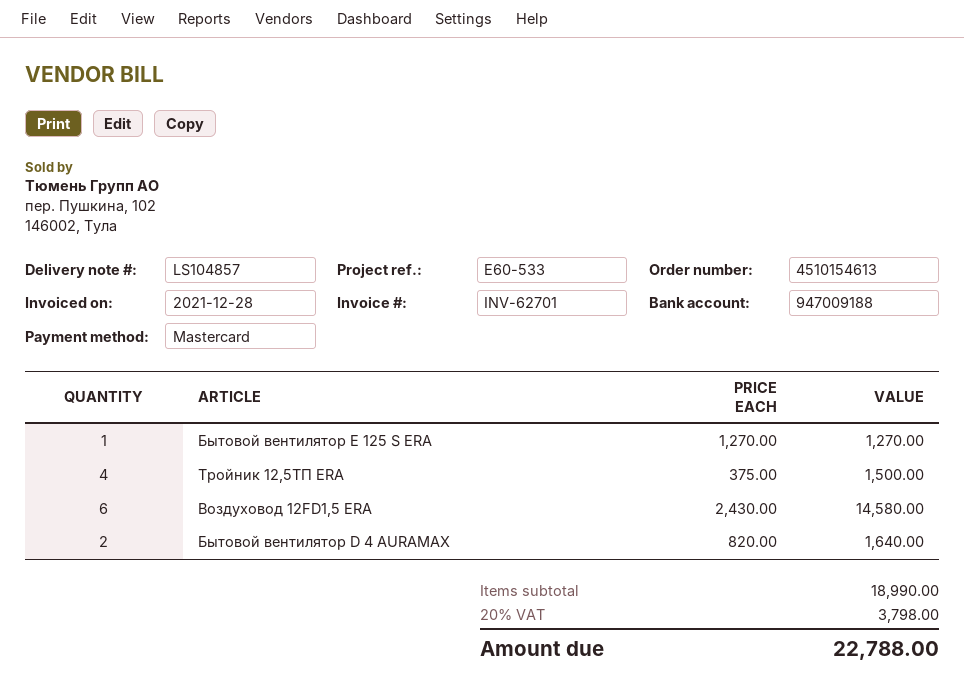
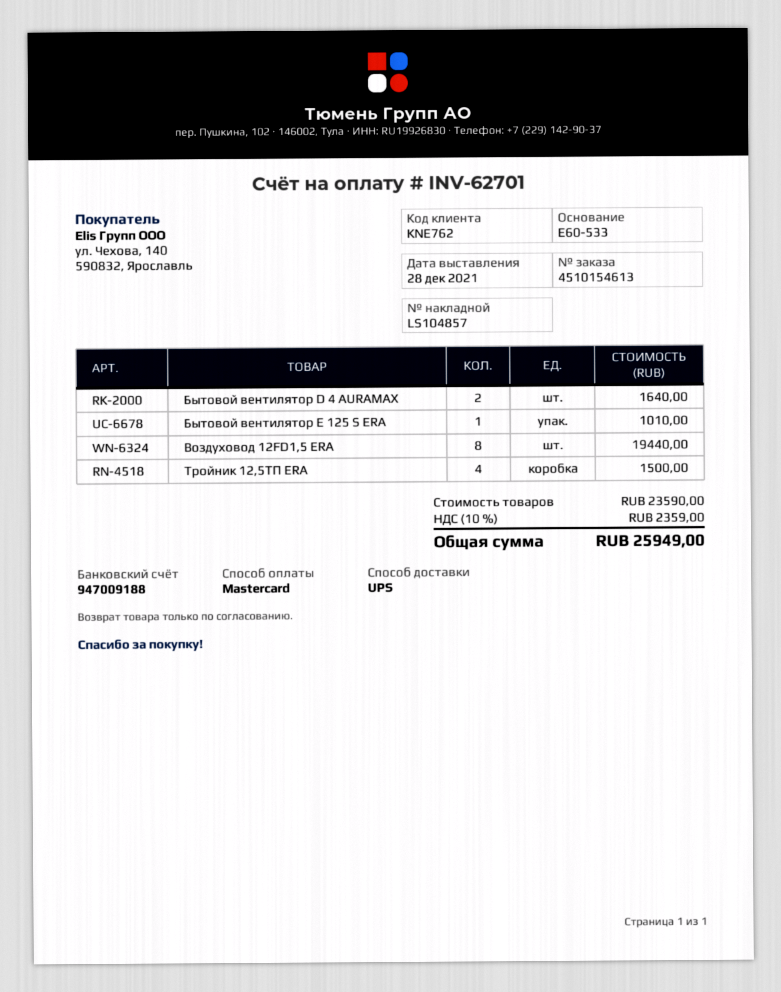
Бытовой вентилятор E 125 S ERA: 1 for 1270.00 -> 1 for 1010.00
Воздуховод 12FD1,5 ERA: 6 for 14580.00 -> 8 for 19440.00
subtotal: 18990.00 -> 23590.00
tax: 20% = 3798.00 -> 10% = 2359.00
total: 22788.00 -> 25949.00

